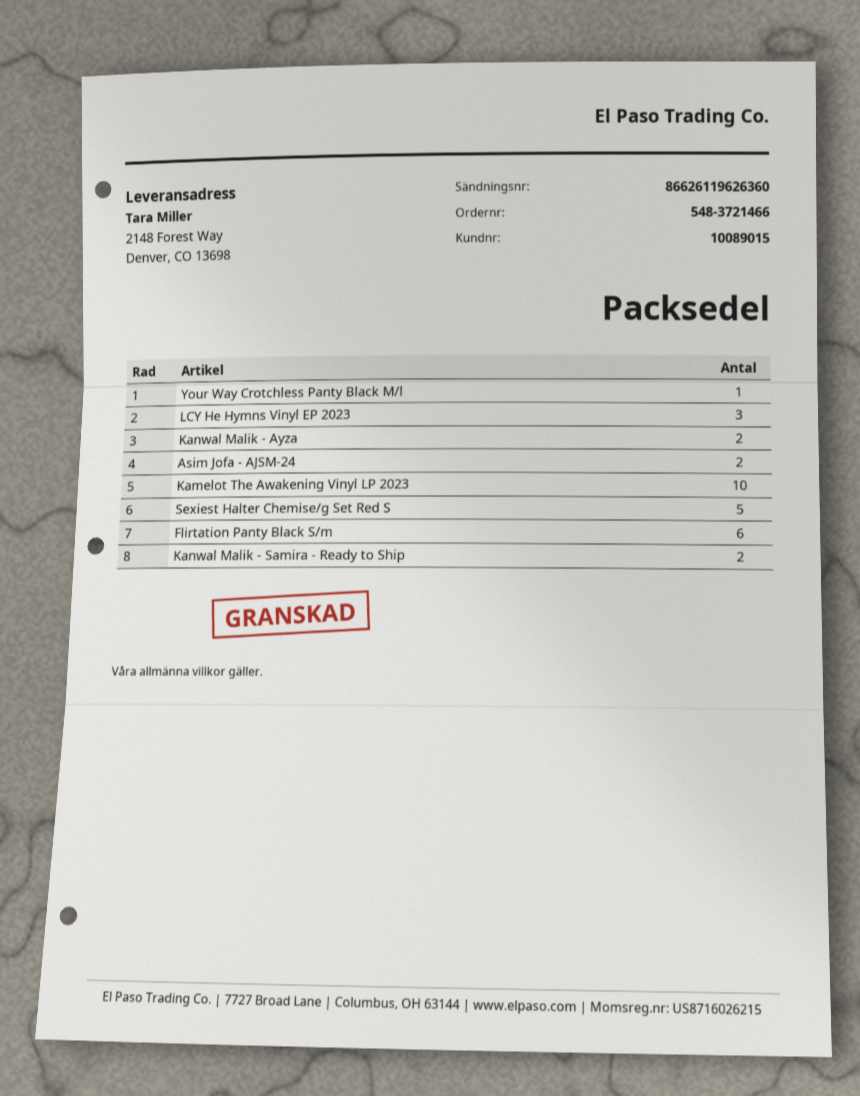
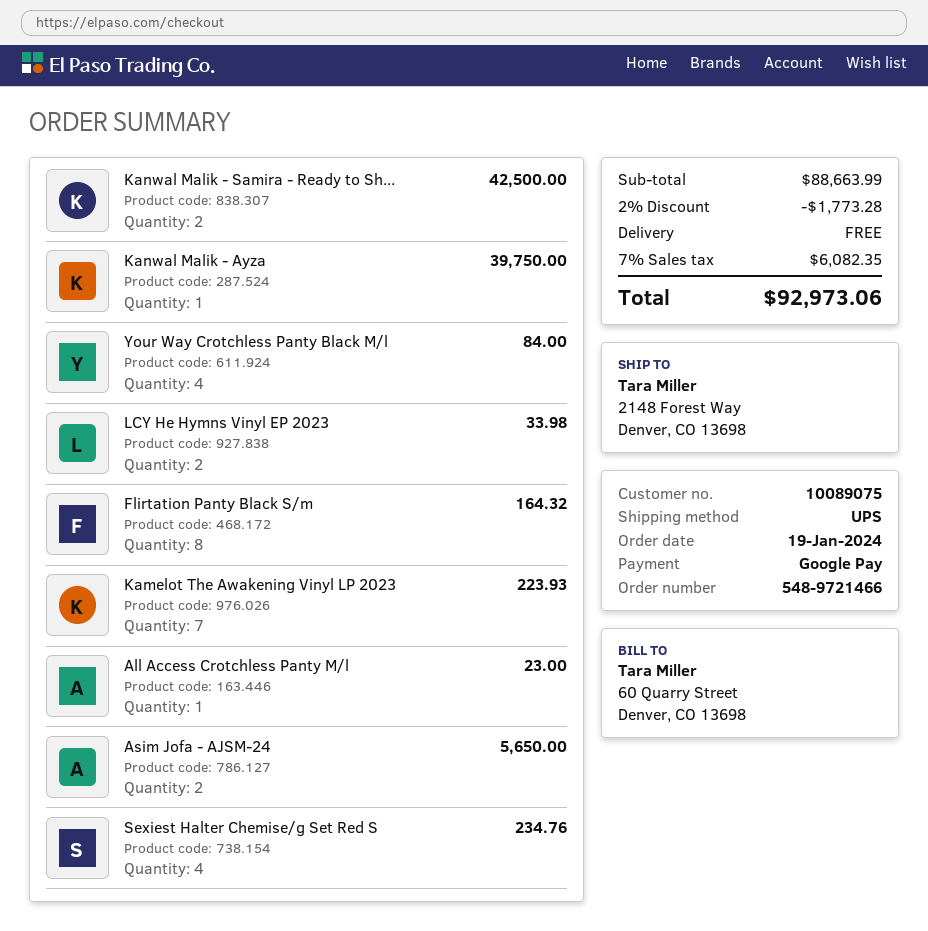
order number: 548-3721466 -> 548-9721466
customer number: 10089015 -> 10089075
Your Way Crotchless Panty Black M/l: 1 -> 4
LCY He Hymns Vinyl EP 2023: 3 -> 2
Kanwal Malik - Ayza: 2 -> 1
Kamelot The Awakening Vinyl LP 2023: 10 -> 7
Sexiest Halter Chemise/g Set Red S: 5 -> 4
Flirtation Panty Black S/m: 6 -> 8
All Access Crotchless Panty M/l: none -> 1

